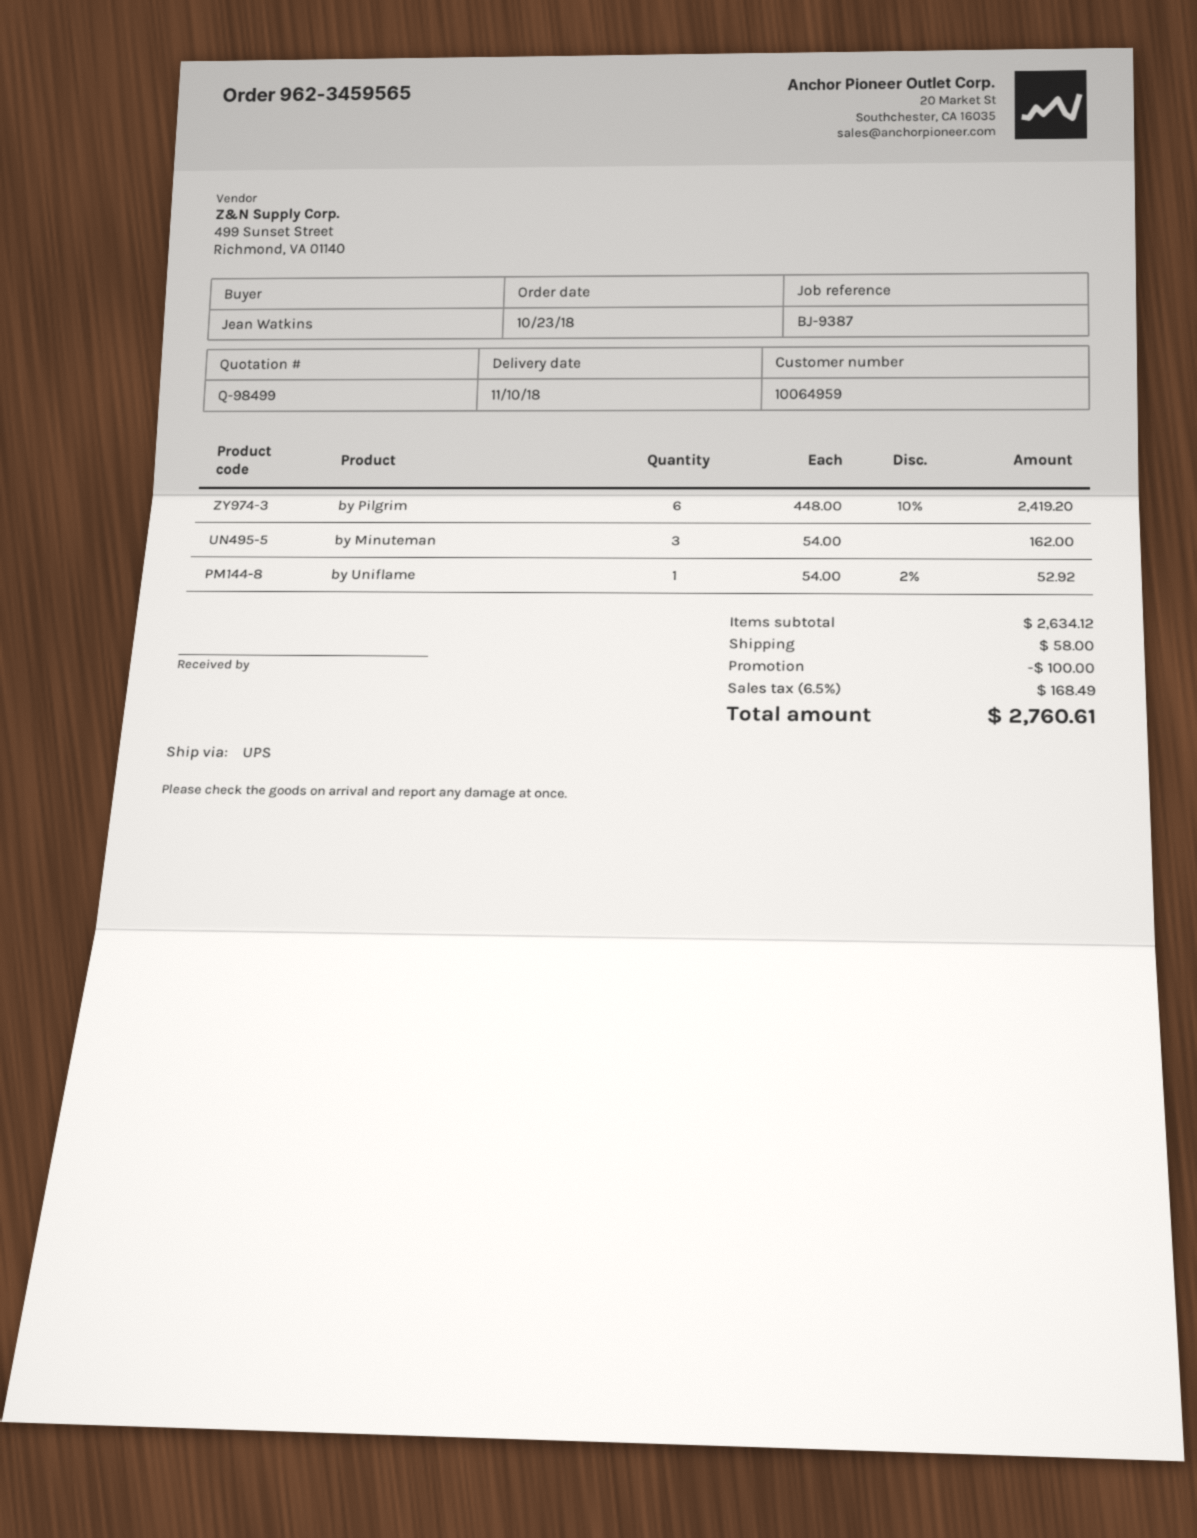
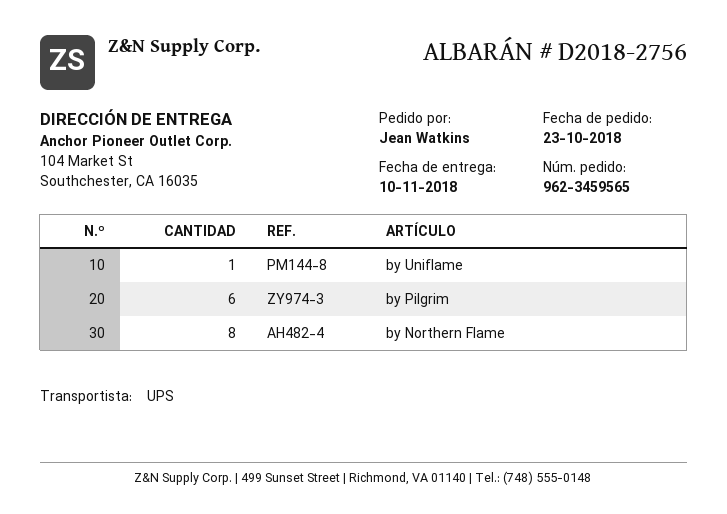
by Minuteman: 3 -> none
by Northern Flame: none -> 8

